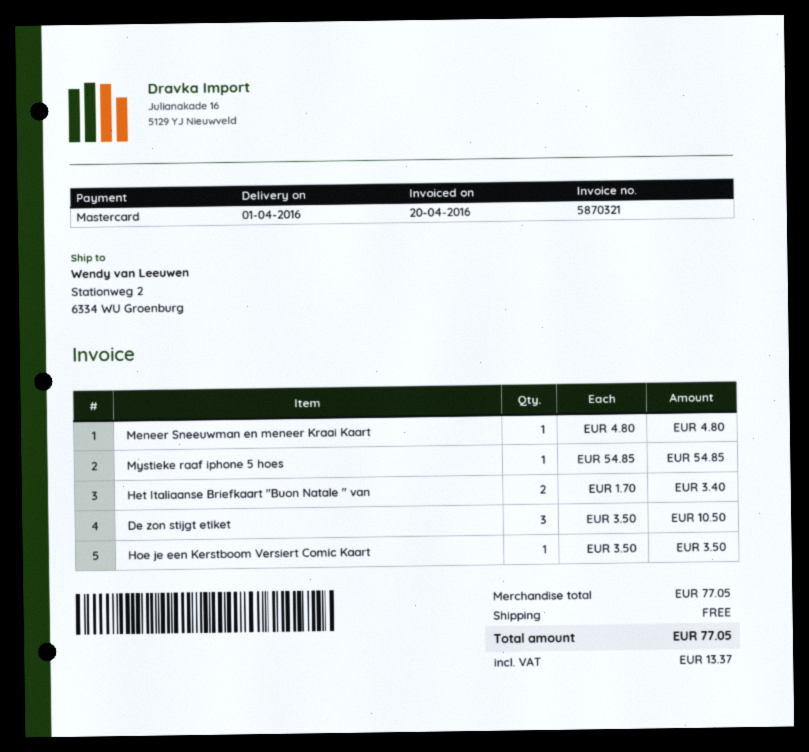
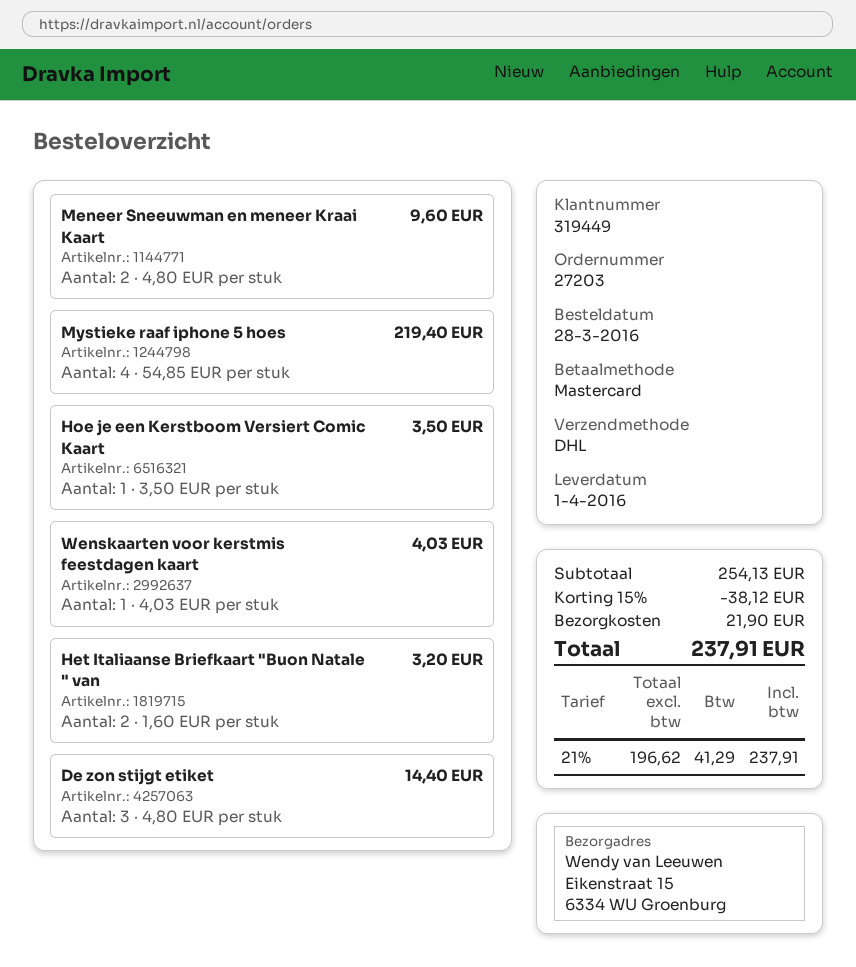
ship to: Stationweg 2, 6334 WU Groenburg -> Eikenstraat 15, 6334 WU Groenburg
Meneer Sneeuwman en meneer Kraai Kaart: 1 x 4.80 = 4.80 -> 2 x 4.80 = 9.60
Mystieke raaf iphone 5 hoes: 1 x 54.85 = 54.85 -> 4 x 54.85 = 219.40
Het Italiaanse Briefkaart "Buon Natale " van: 2 x 1.70 = 3.40 -> 2 x 1.60 = 3.20
De zon stijgt etiket: 3 x 3.50 = 10.50 -> 3 x 4.80 = 14.40
Wenskaarten voor kerstmis feestdagen kaart: none -> 1 x 4.03 = 4.03
subtotal: 77.05 -> 254.13
discount: none -> 15% = 38.12
shipping: 0.00 -> 21.90
tax: 13.37 -> 41.29
total: 77.05 -> 237.91

